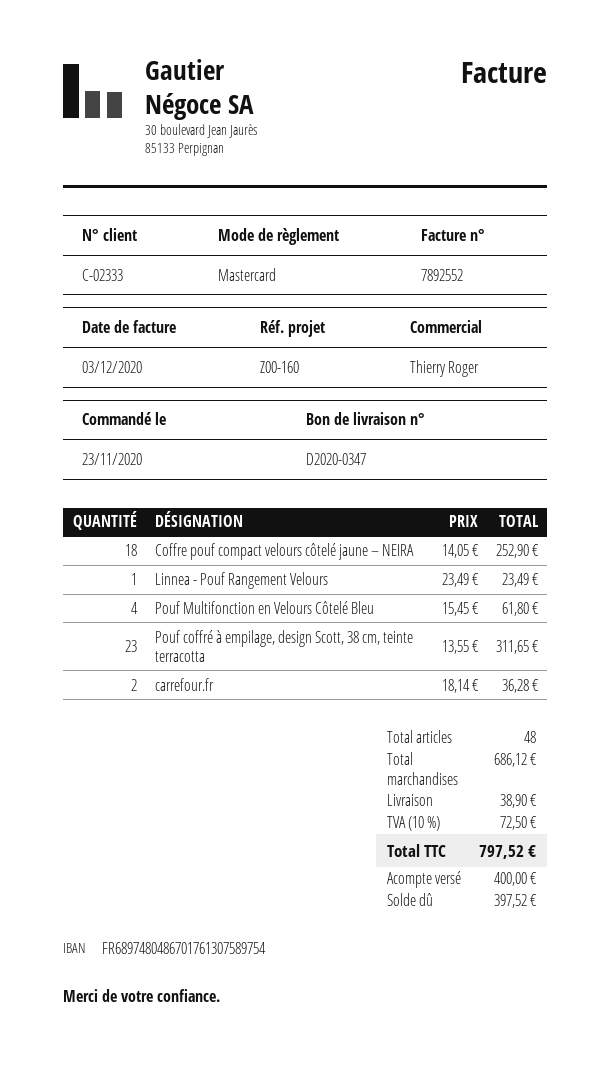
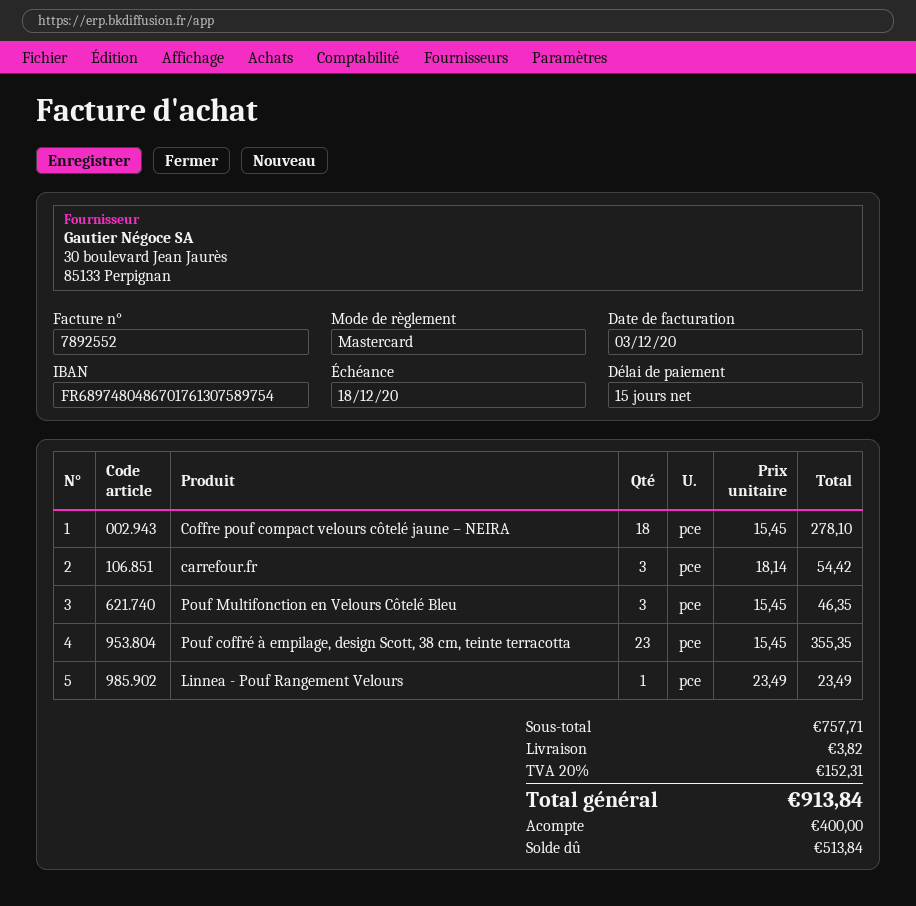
Coffre pouf compact velours côtelé jaune – NEIRA: 18 x 14.05 = 252.90 -> 18 x 15.45 = 278.10
Pouf Multifonction en Velours Côtelé Bleu: 4 x 15.45 = 61.80 -> 3 x 15.45 = 46.35
Pouf coffré à empilage, design Scott, 38 cm, teinte terracotta: 23 x 13.55 = 311.65 -> 23 x 15.45 = 355.35
carrefour.fr: 2 x 18.14 = 36.28 -> 3 x 18.14 = 54.42
subtotal: 686.12 -> 757.71
shipping: 38.90 -> 3.82
tax: 10% = 72.50 -> 20% = 152.31
total: 797.52 -> 913.84
balance: 397.52 -> 513.84

